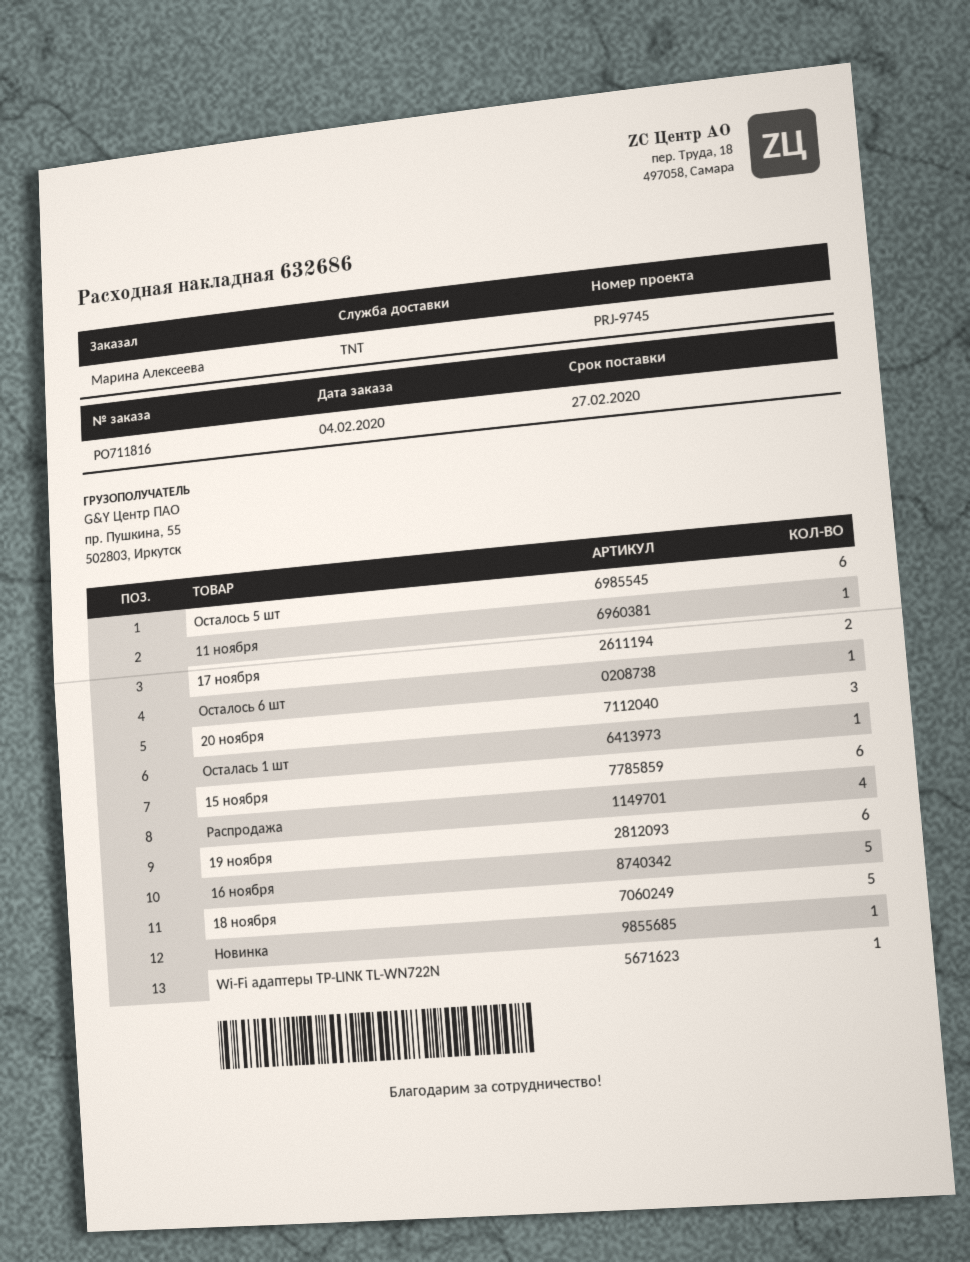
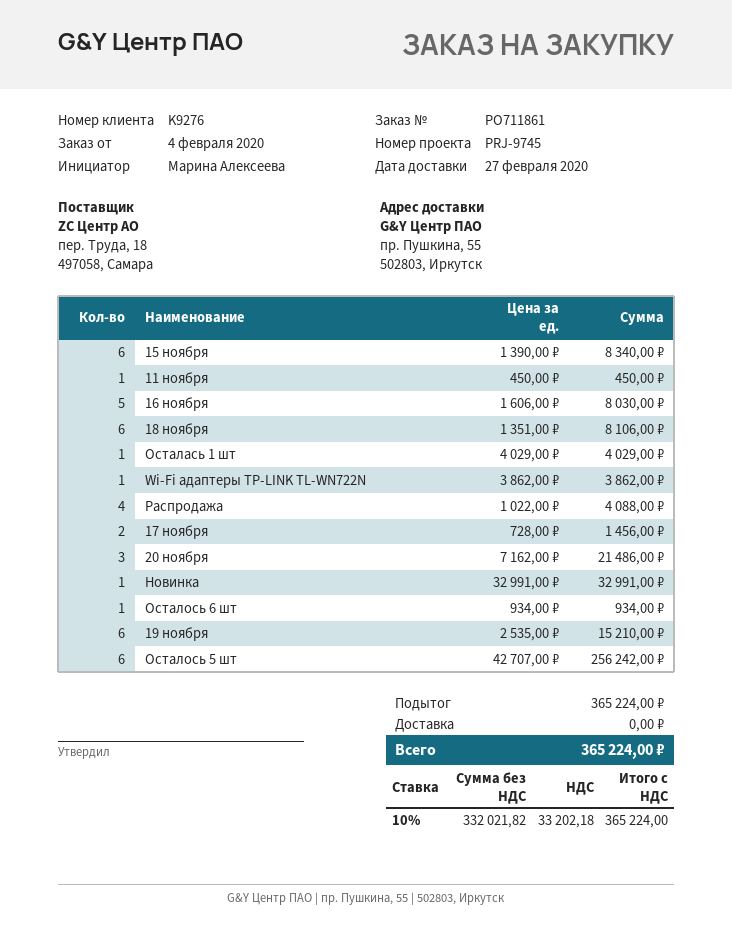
order number: PO711816 -> PO711861
18 ноября: 5 -> 6

